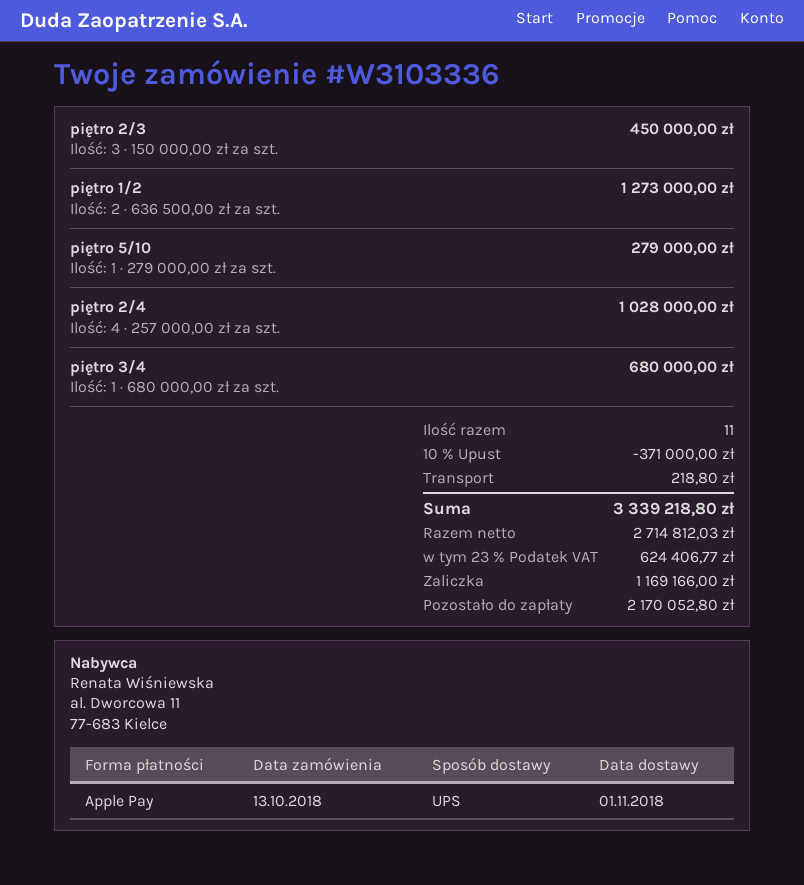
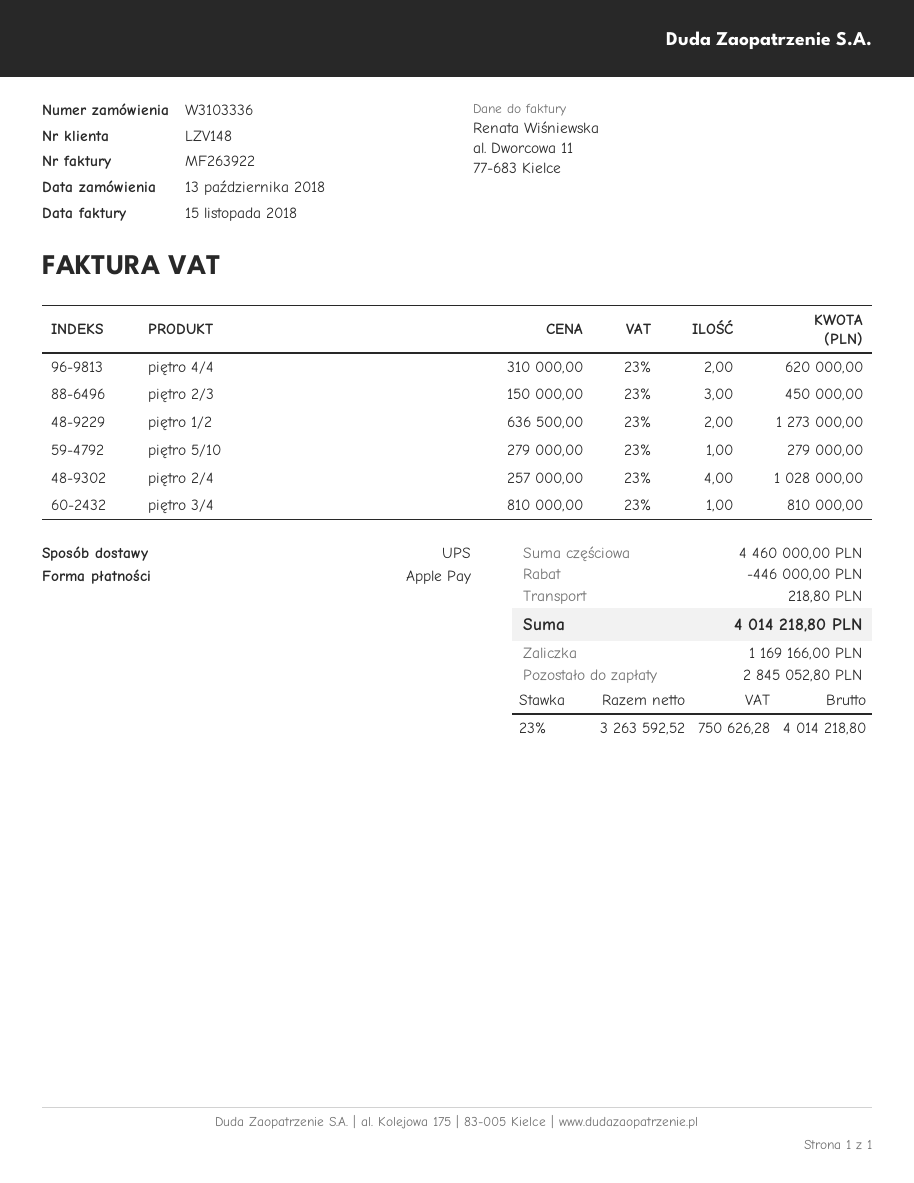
piętro 3/4: 1 x 680000.00 = 680000.00 -> 1 x 810000.00 = 810000.00
piętro 4/4: none -> 2 x 310000.00 = 620000.00
discount: 371000.00 -> 446000.00
net: 2714812.03 -> 3263592.52
tax: 23% = 624406.77 -> 23% = 750626.28
total: 3339218.80 -> 4014218.80
balance: 2170052.80 -> 2845052.80

